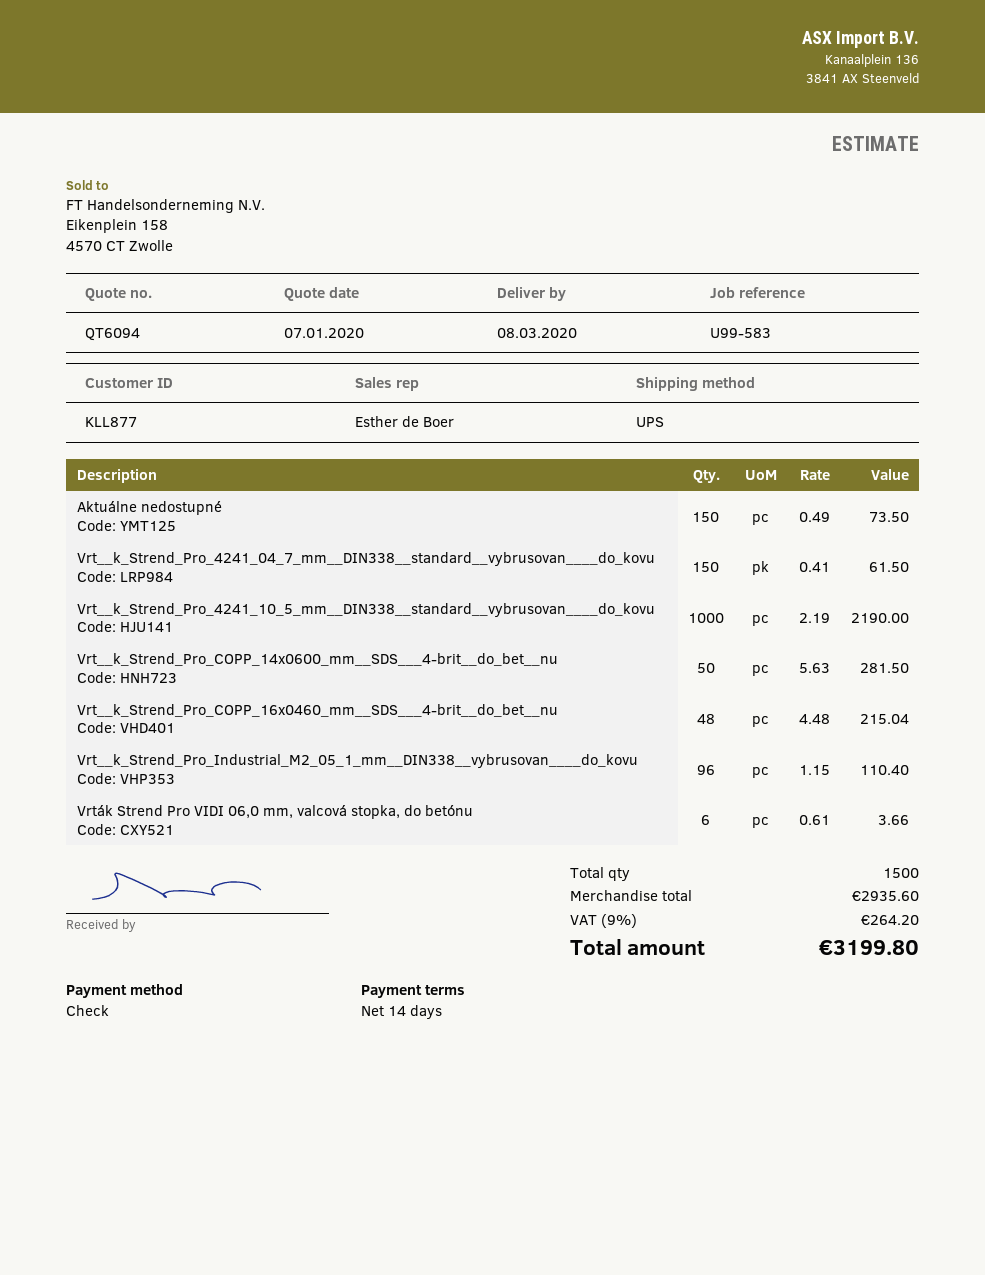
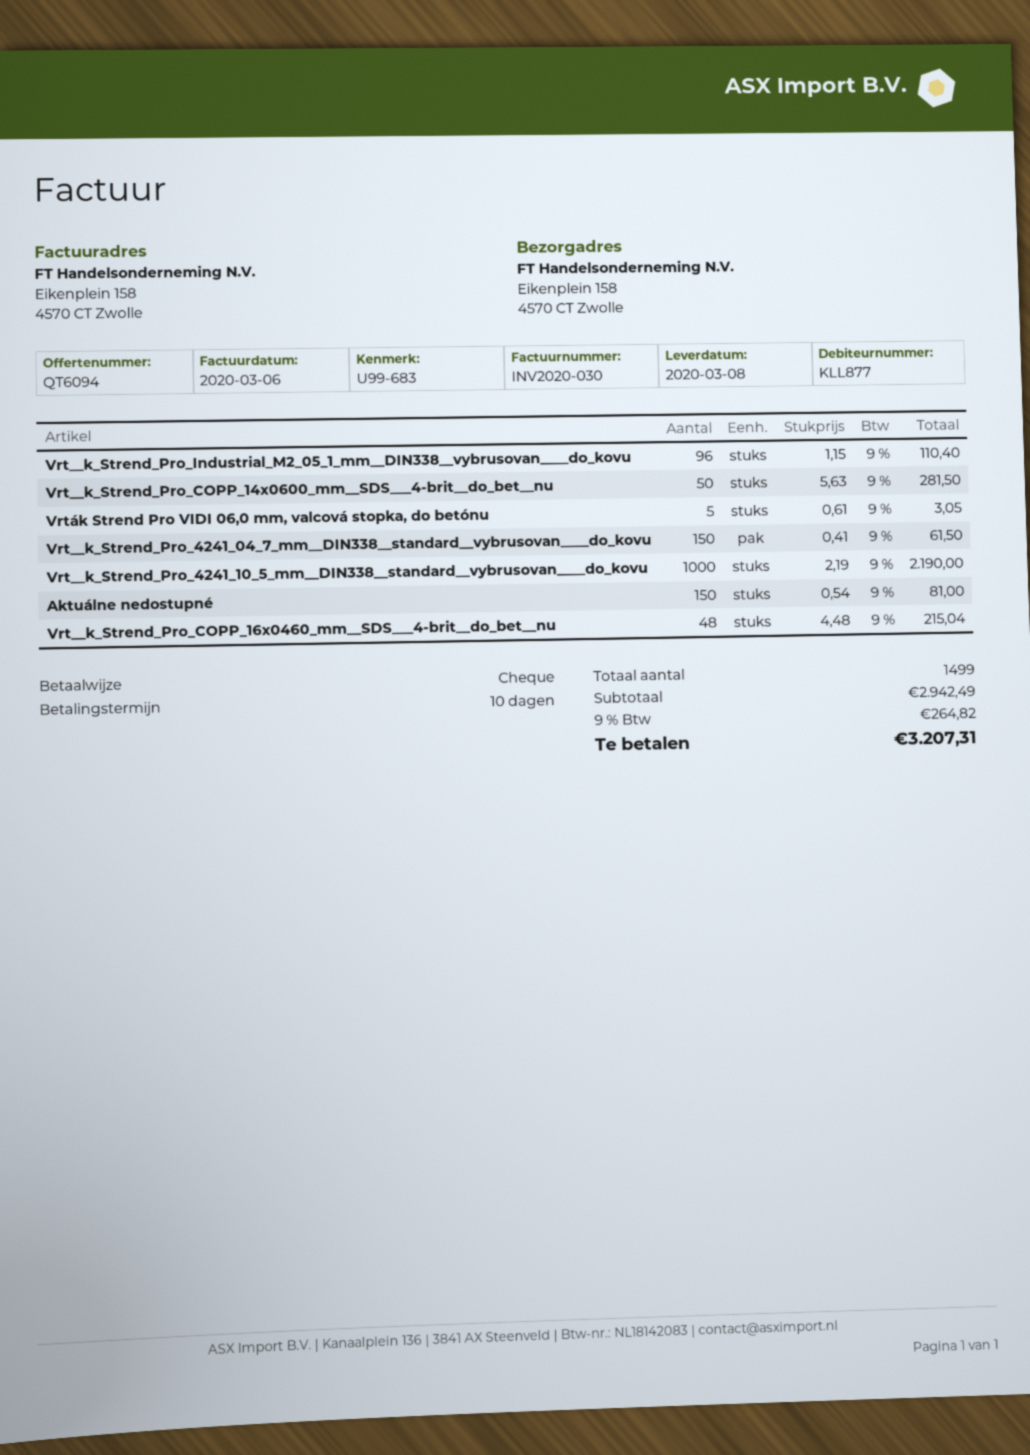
payment terms: 14 days -> 10 days
reference: U99-583 -> U99-683
Aktuálne nedostupné: 150 x 0.49 = 73.50 -> 150 x 0.54 = 81.00
Vrták Strend Pro VIDI 06,0 mm, valcová stopka, do betónu: 6 x 0.61 = 3.66 -> 5 x 0.61 = 3.05
total quantity: 1500 -> 1499
subtotal: 2935.60 -> 2942.49
tax: 9% = 264.20 -> 9% = 264.82
total: 3199.80 -> 3207.31

